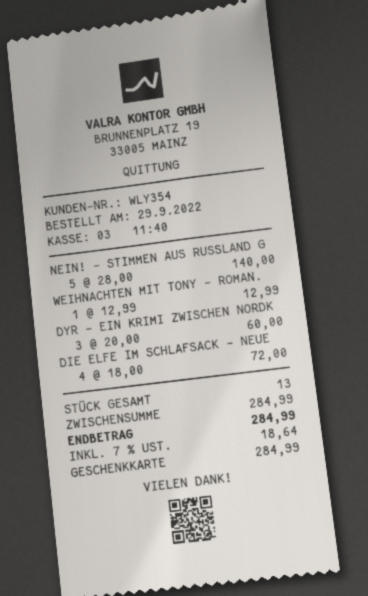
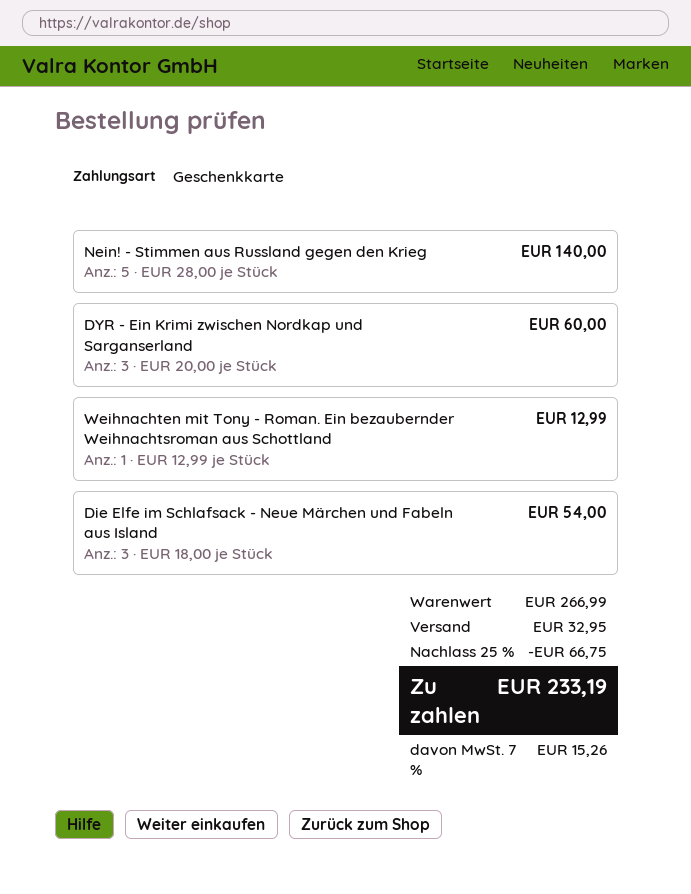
DIE ELFE IM SCHLAFSACK - NEUE: 4 x 18.00 = 72.00 -> 3 x 18.00 = 54.00
subtotal: 284.99 -> 266.99
discount: none -> 25% = 66.75
shipping: none -> 32.95
tax: 7% = 18.64 -> 7% = 15.26
total: 284.99 -> 233.19

